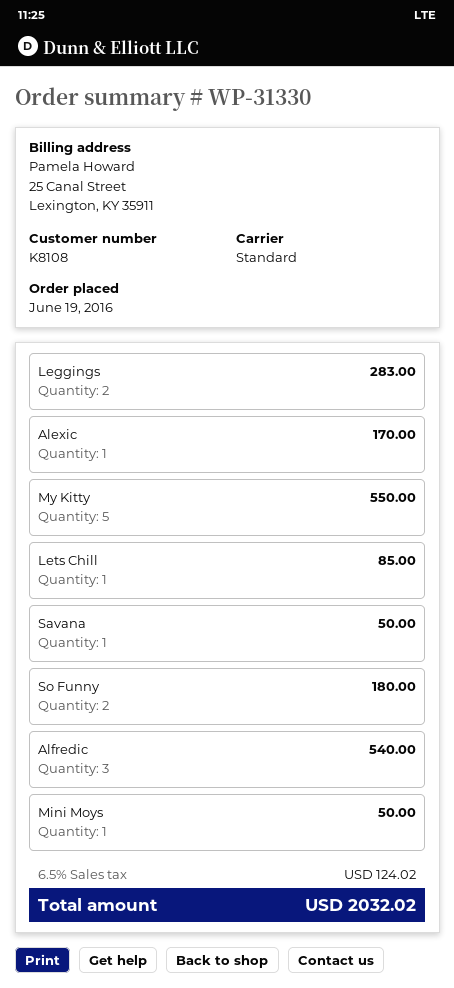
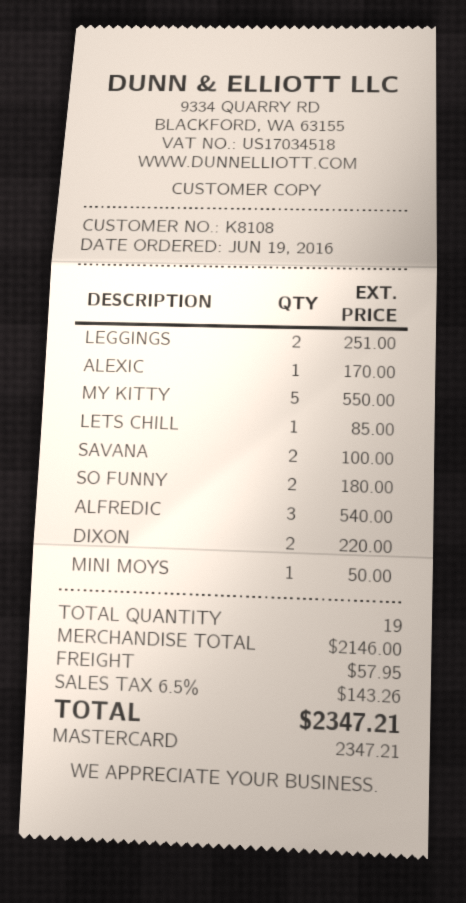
Leggings: 2 for 283.00 -> 2 for 251.00
Savana: 1 for 50.00 -> 2 for 100.00
DIXON: none -> 2 for 220.00
shipping: none -> 57.95
tax: 6.5% = 124.02 -> 6.5% = 143.26
total: 2032.02 -> 2347.21

